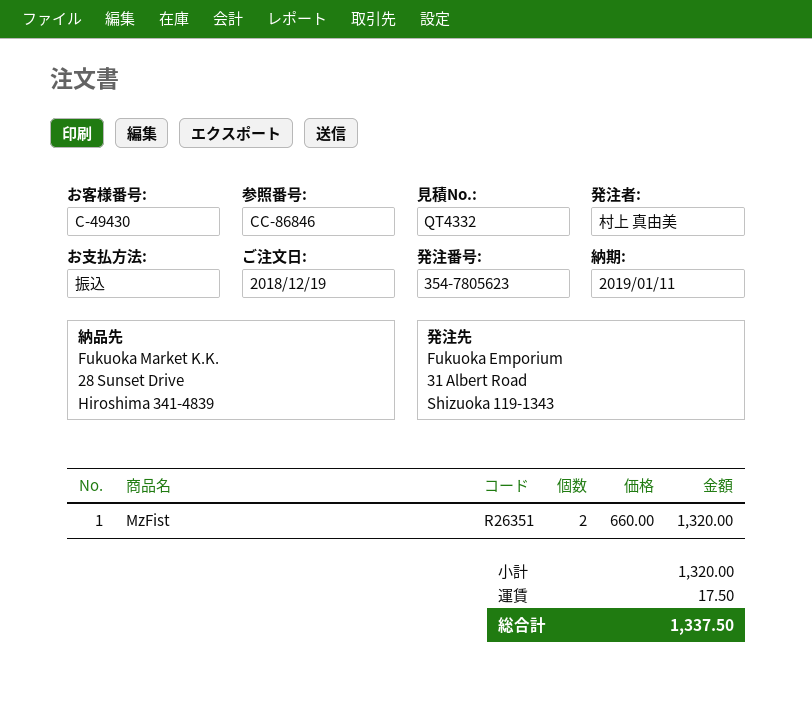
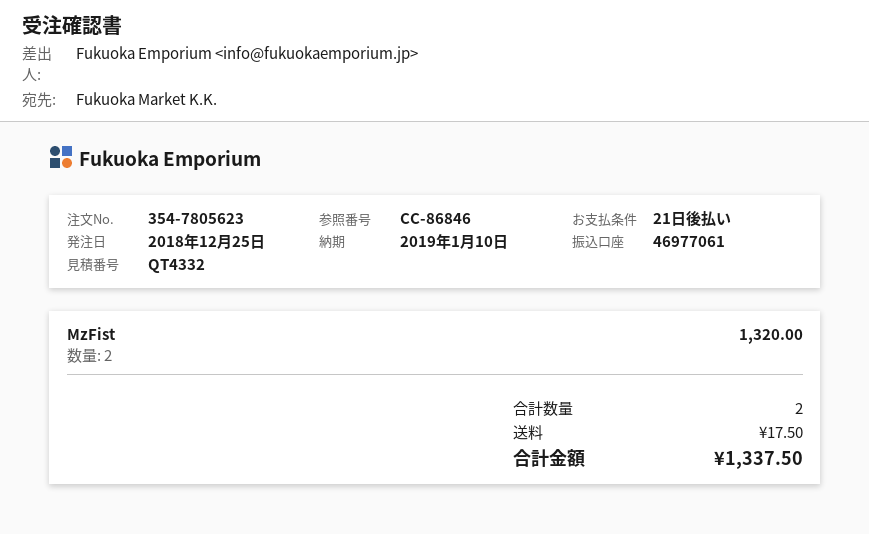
order date: 2018-12-19 -> 2018-12-25
delivery date: 2019-01-11 -> 2019-01-10

